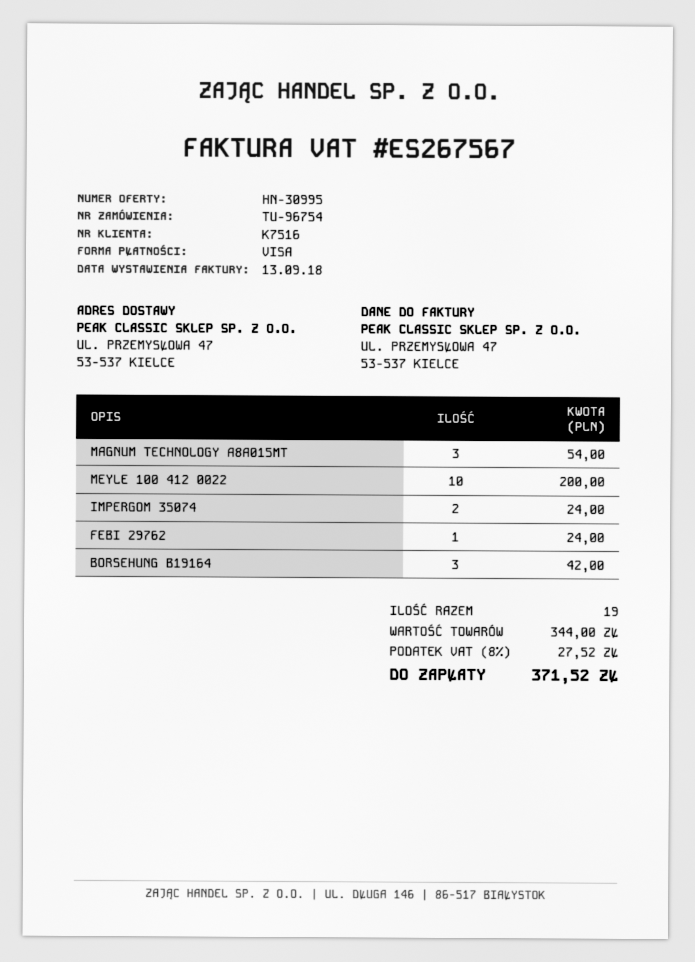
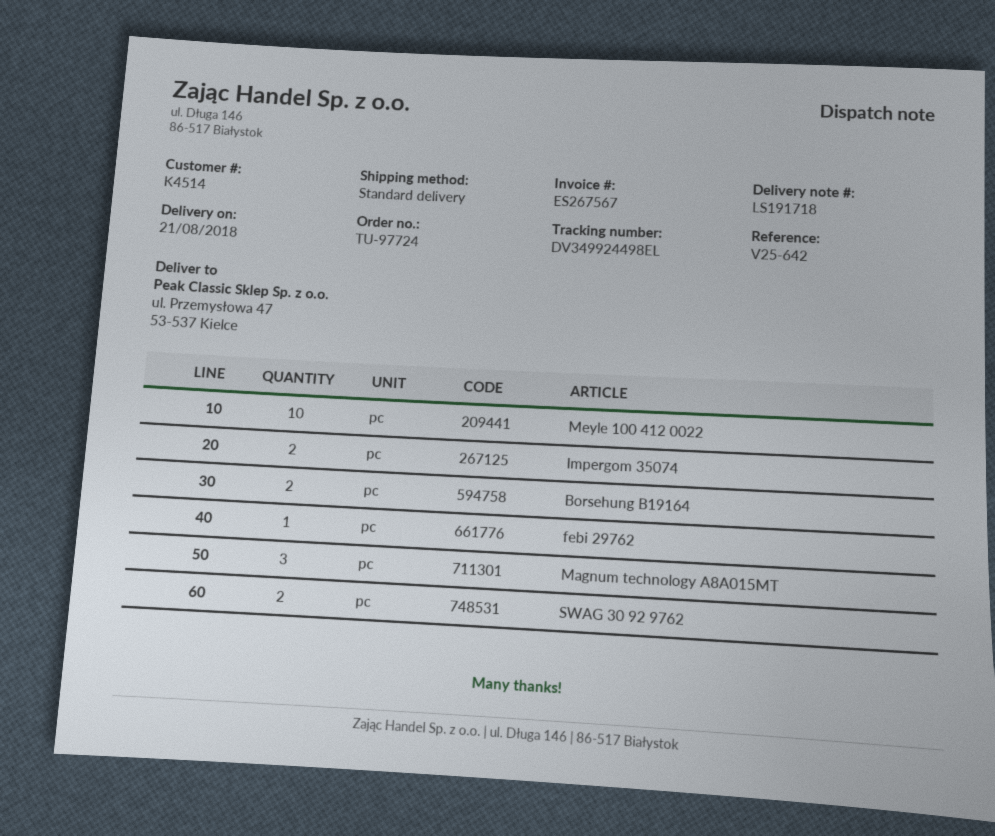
order number: TU-96754 -> TU-97724
customer number: K7516 -> K4514
BORSEHUNG B19164: 3 -> 2
SWAG 30 92 9762: none -> 2

